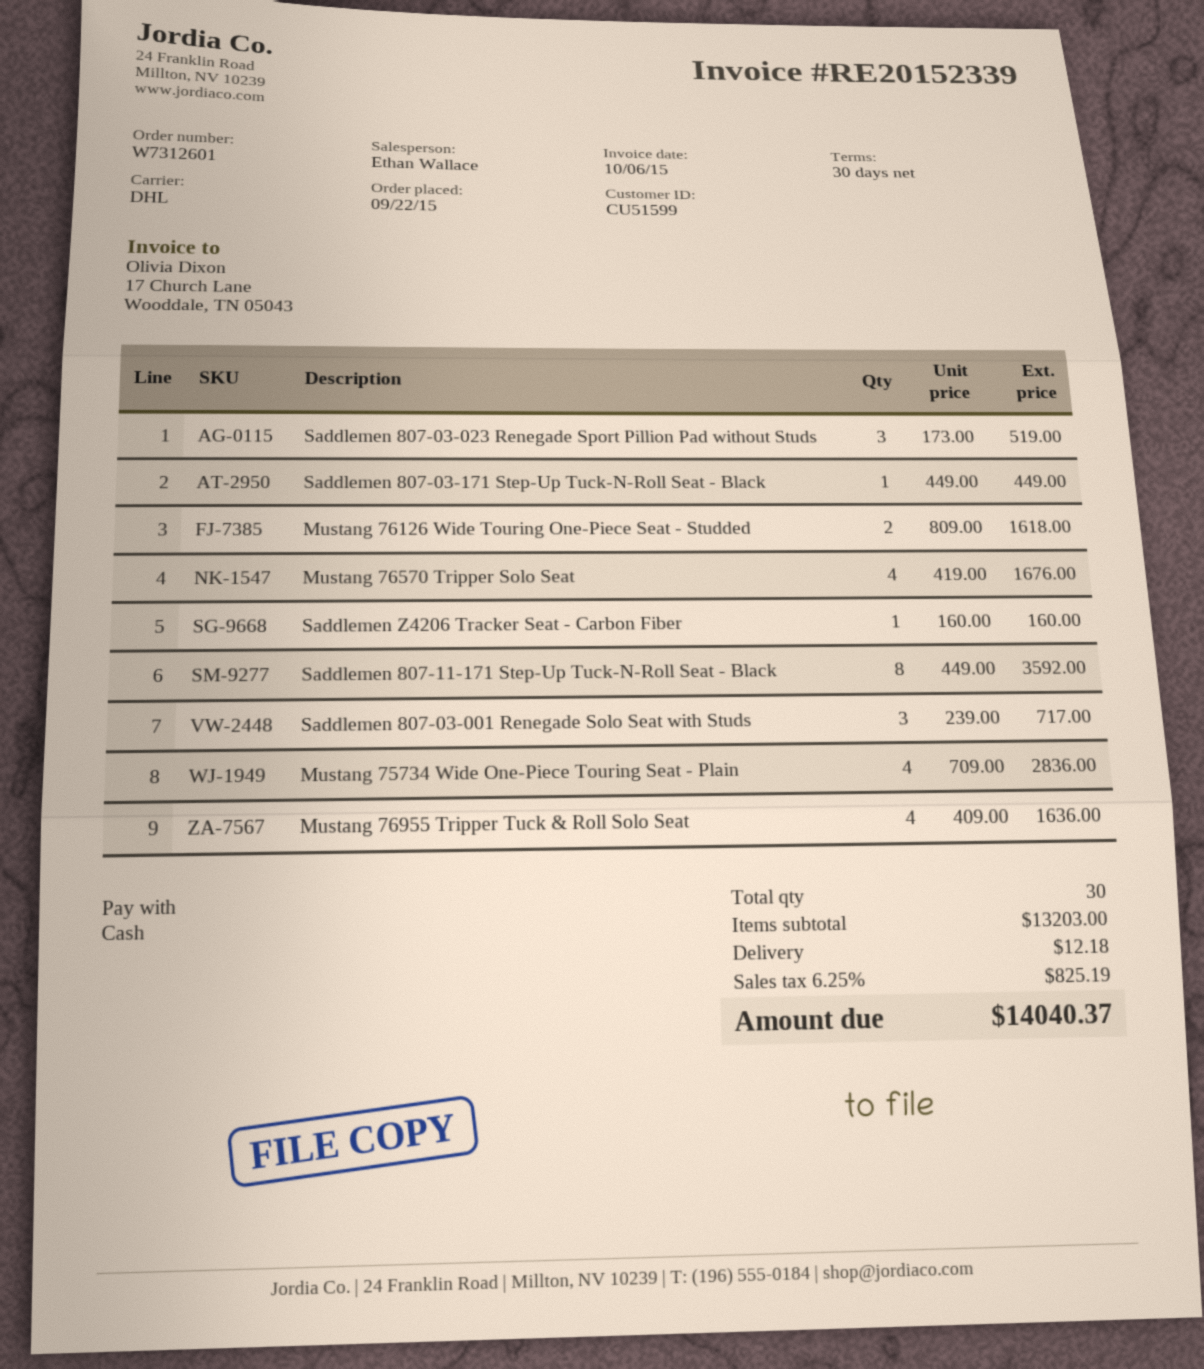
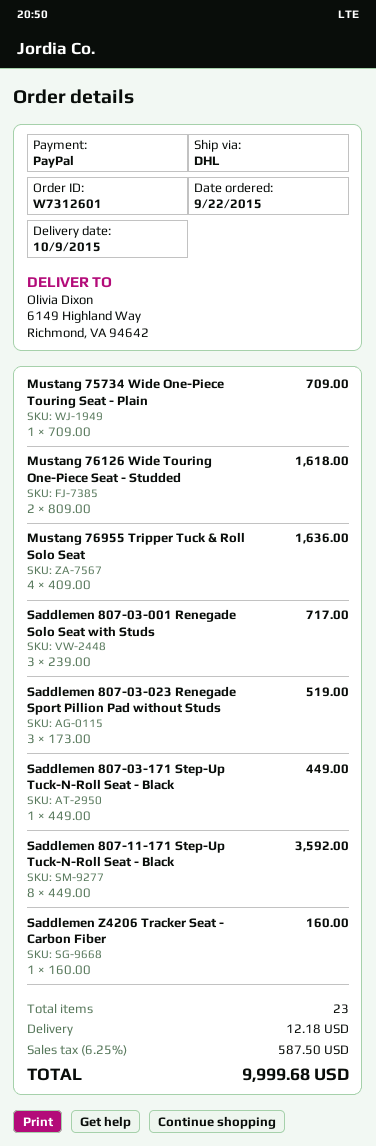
payment method: cash -> PayPal
Mustang 76570 Tripper Solo Seat: 4 x 419.00 = 1676.00 -> none
Mustang 75734 Wide One-Piece Touring Seat - Plain: 4 x 709.00 = 2836.00 -> 1 x 709.00 = 709.00
total quantity: 30 -> 23
tax: 6.25% = 825.19 -> 6.25% = 587.50
total: 14040.37 -> 9999.68

